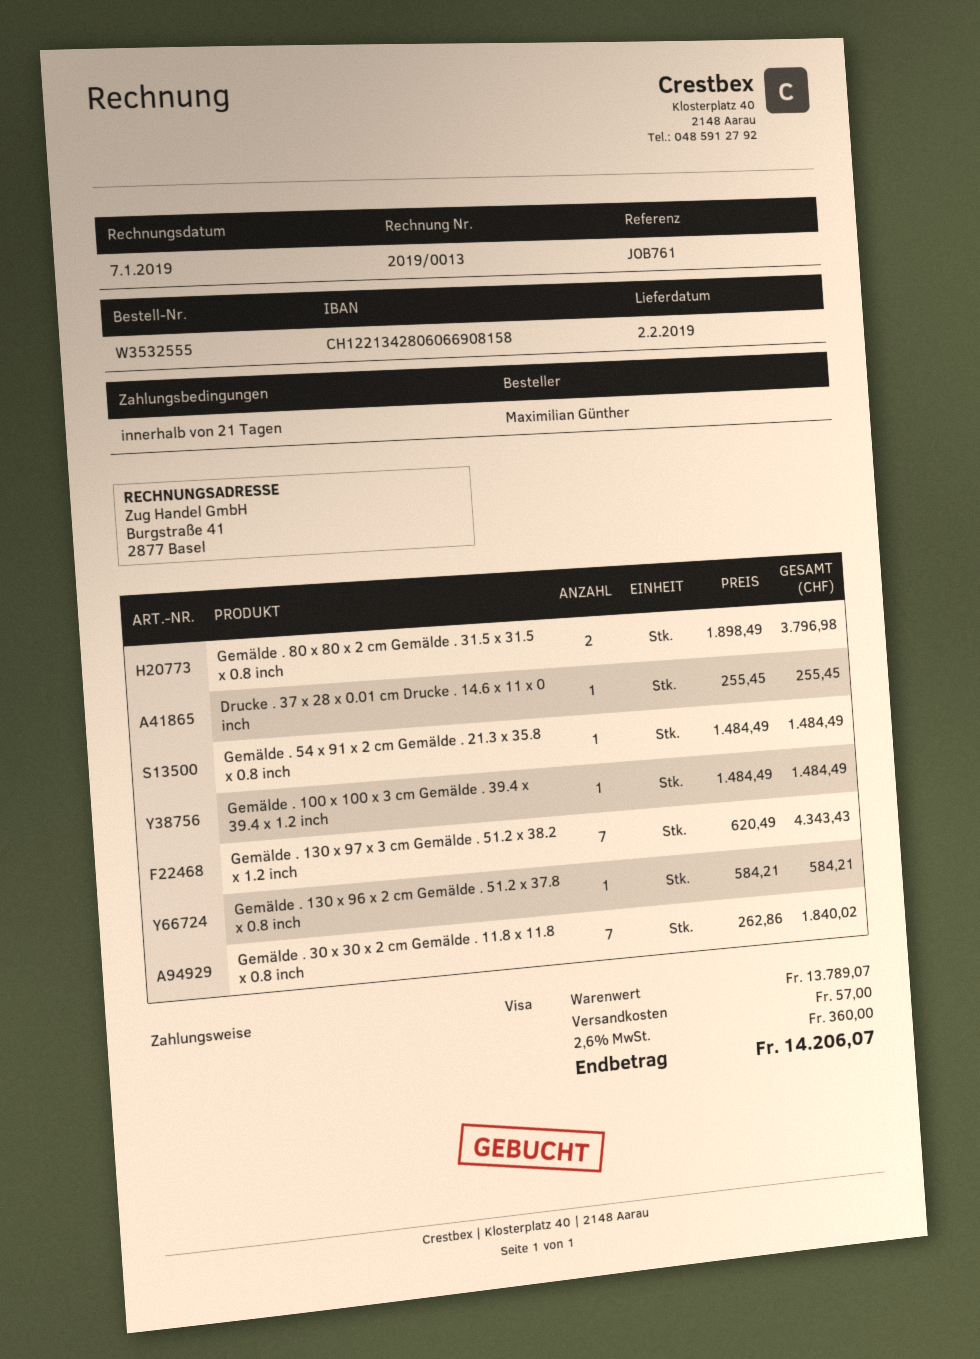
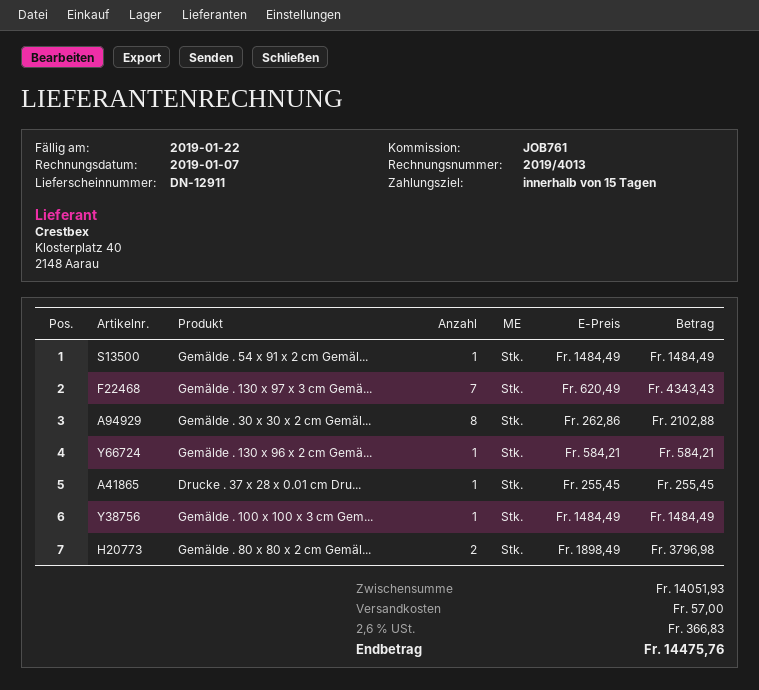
invoice number: 2019/0013 -> 2019/4013
payment terms: 21 days -> 15 days
Gemälde . 30 x 30 x 2 cm Gemälde . 11.8 x 11.8 x 0.8 inch: 7 x 262.86 = 1840.02 -> 8 x 262.86 = 2102.88
subtotal: 13789.07 -> 14051.93
tax: 2.6% = 360.00 -> 2.6% = 366.83
total: 14206.07 -> 14475.76

